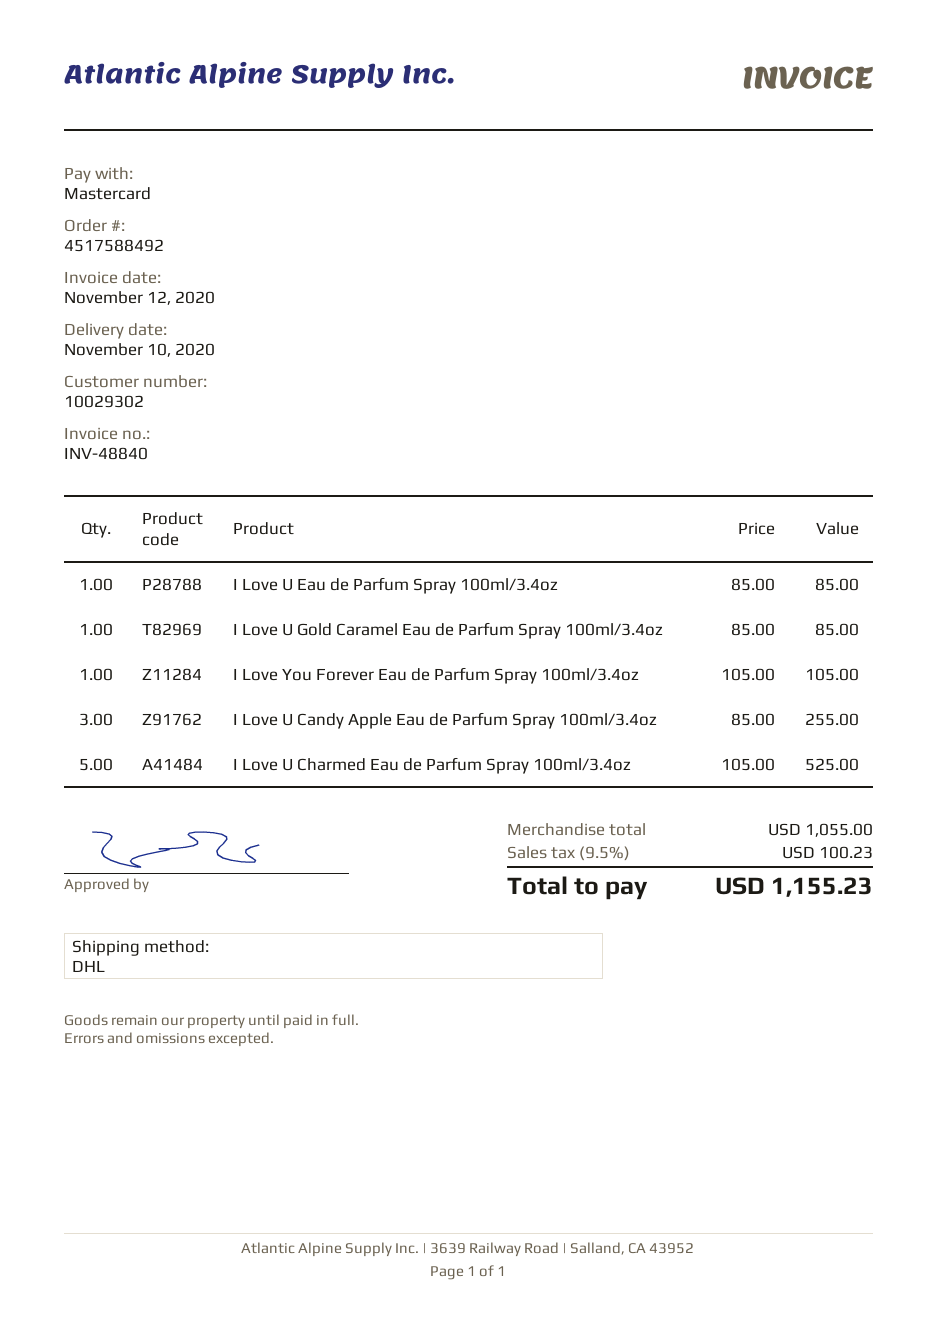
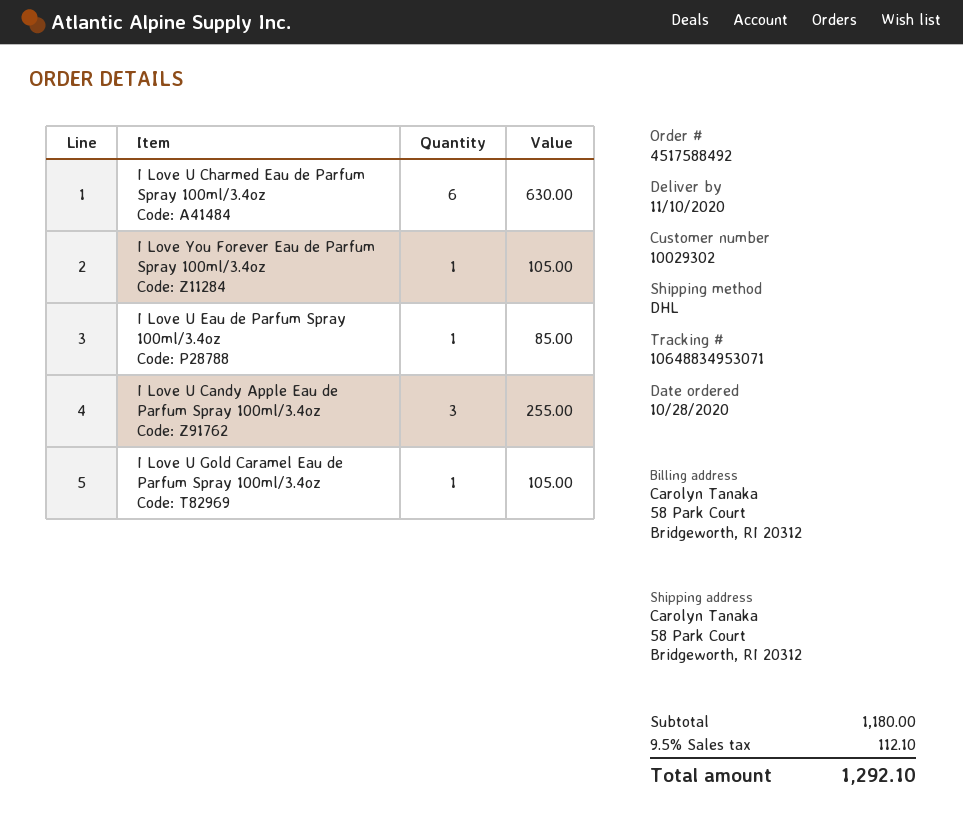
I Love U Gold Caramel Eau de Parfum Spray 100ml/3.4oz: 1 for 85.00 -> 1 for 105.00
I Love U Charmed Eau de Parfum Spray 100ml/3.4oz: 5 for 525.00 -> 6 for 630.00
subtotal: 1055.00 -> 1180.00
tax: 9.5% = 100.23 -> 9.5% = 112.10
total: 1155.23 -> 1292.10

